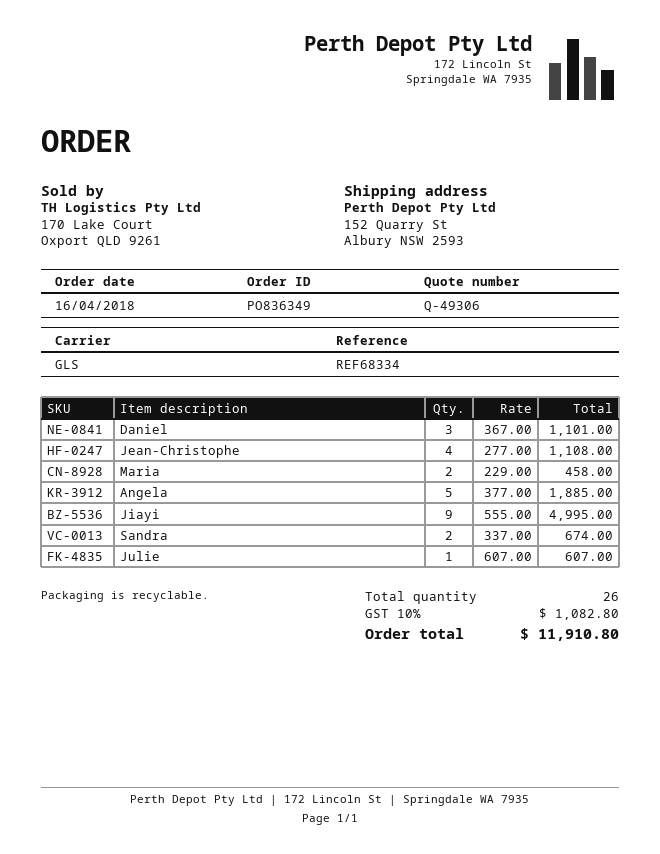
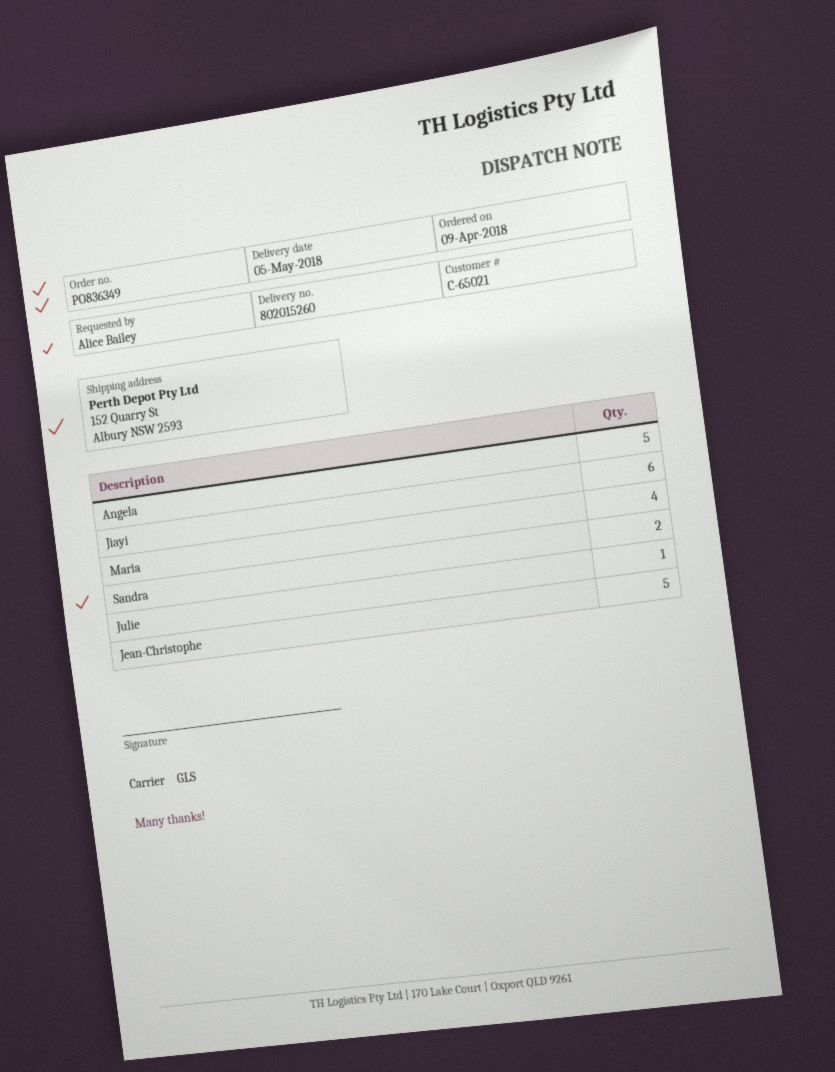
order date: 2018-04-16 -> 2018-04-09
Daniel: 3 -> none
Jean-Christophe: 4 -> 5
Maria: 2 -> 4
Jiayi: 9 -> 6

